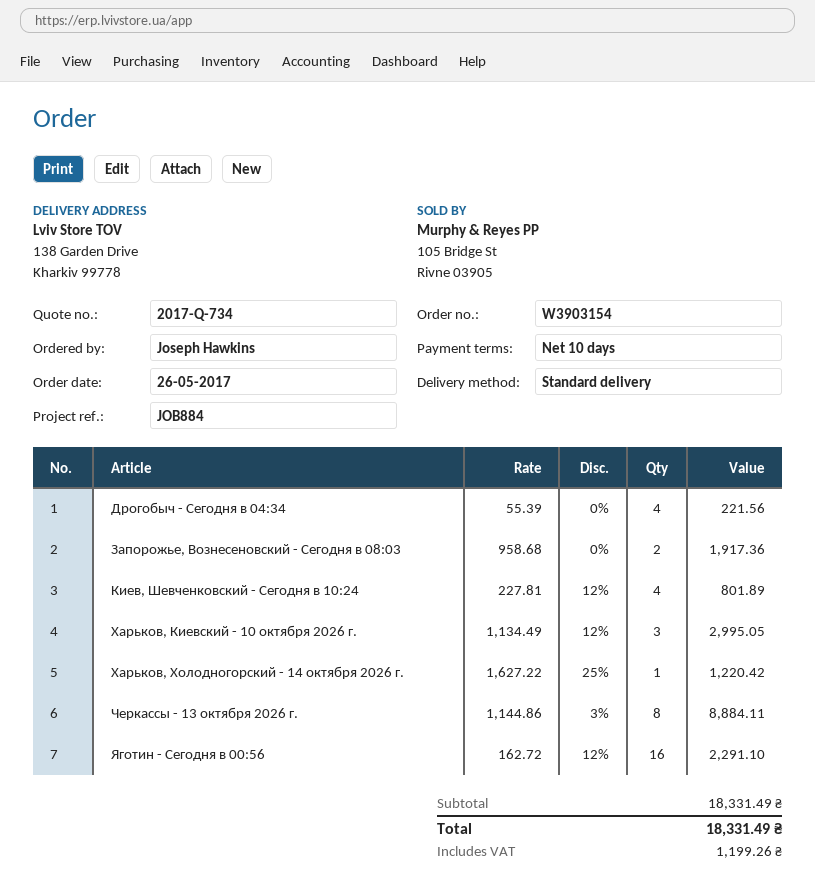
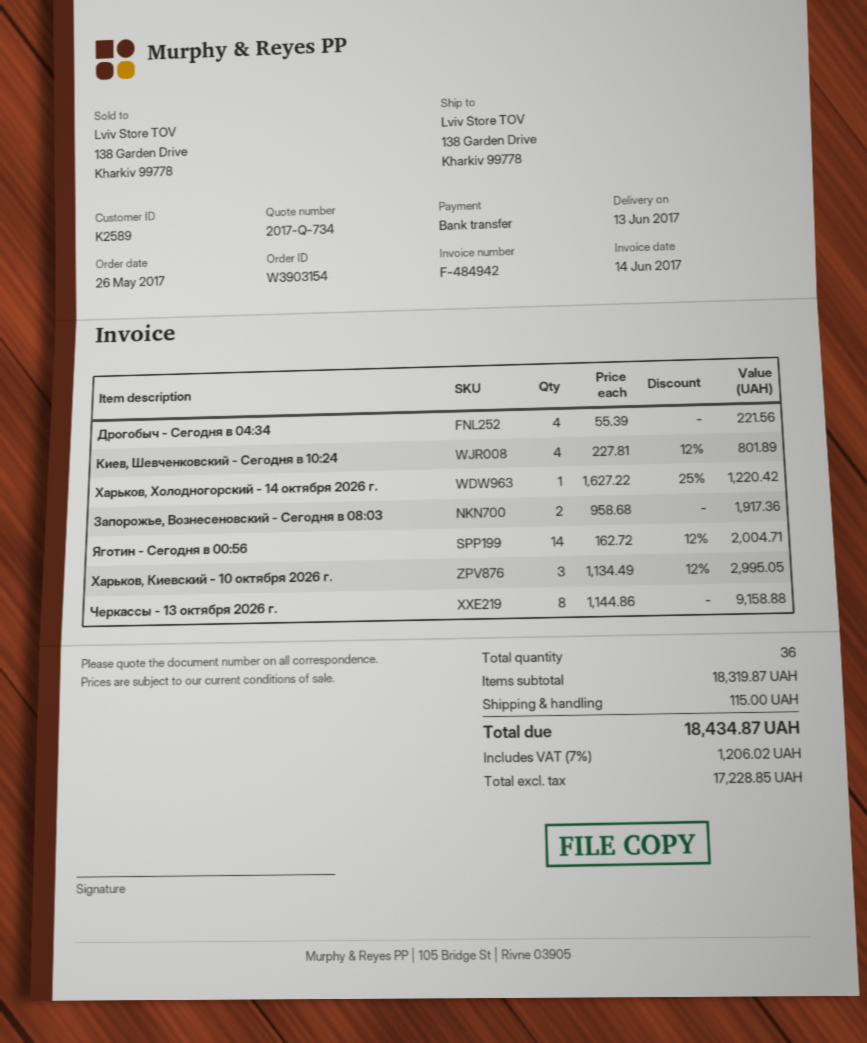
Черкассы - 13 октября 2026 г.: 8 x 1144.86 - 3% = 8884.11 -> 8 x 1144.86 = 9158.88
Яготин - Сегодня в 00:56: 16 x 162.72 - 12% = 2291.10 -> 14 x 162.72 - 12% = 2004.71
subtotal: 18331.49 -> 18319.87
shipping: none -> 115.00
tax: 1199.26 -> 1206.02
total: 18331.49 -> 18434.87

